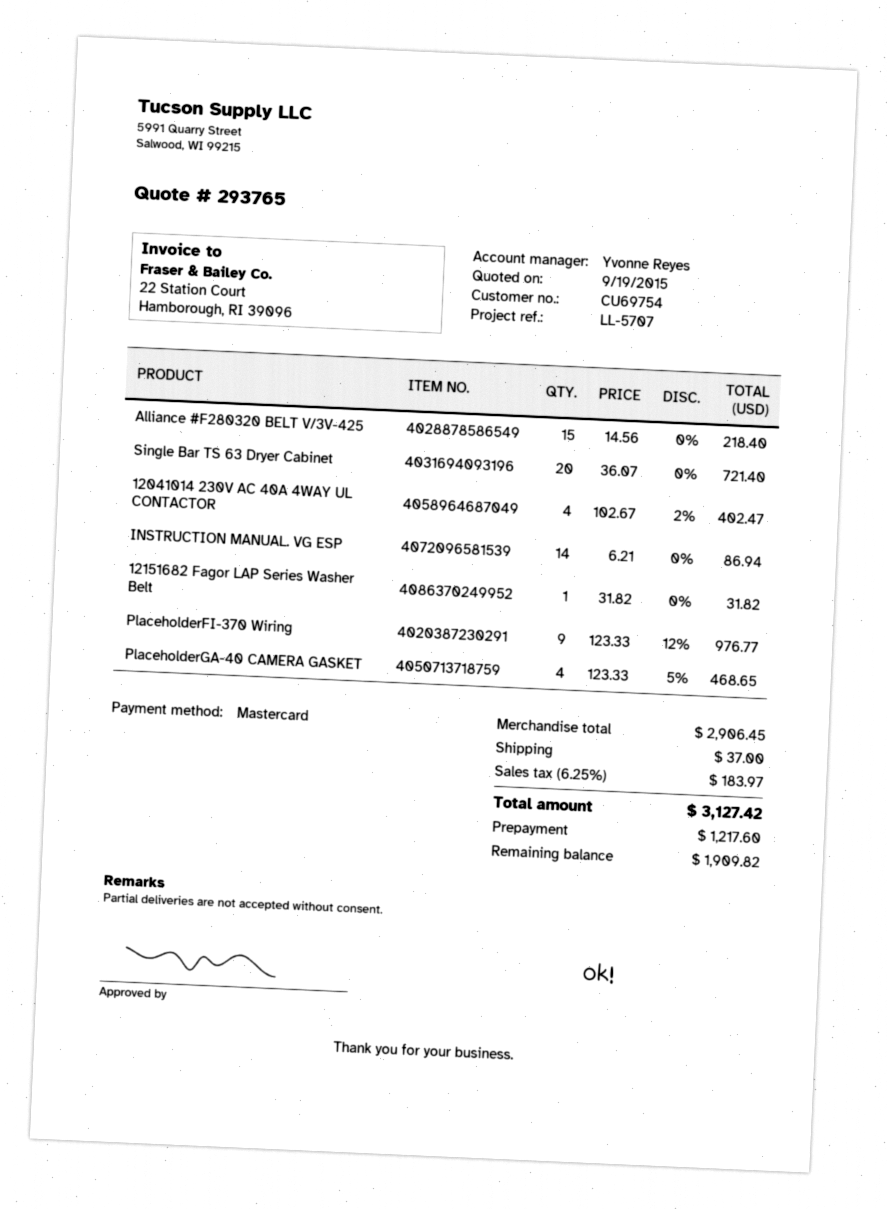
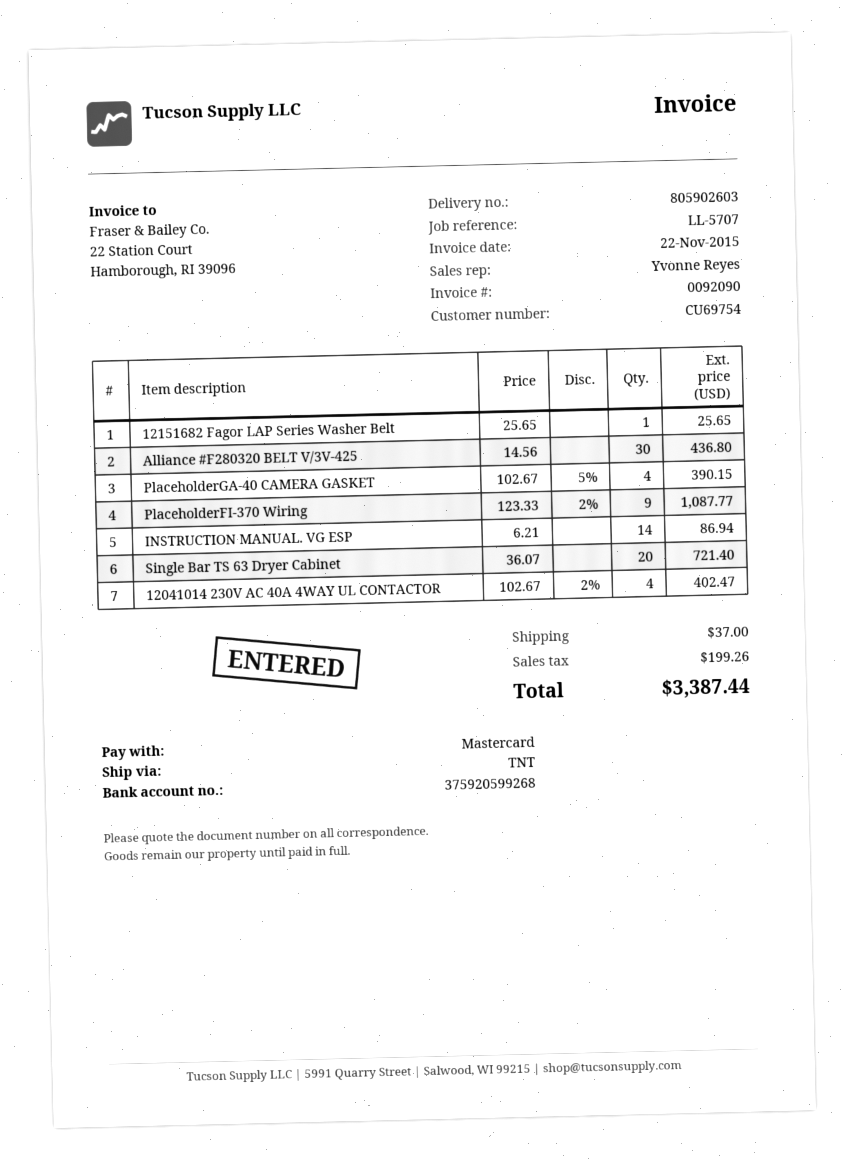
Alliance #F280320 BELT V/3V-425: 15 x 14.56 = 218.40 -> 30 x 14.56 = 436.80
12151682 Fagor LAP Series Washer Belt: 1 x 31.82 = 31.82 -> 1 x 25.65 = 25.65
PlaceholderFI-370 Wiring: 9 x 123.33 - 12% = 976.77 -> 9 x 123.33 - 2% = 1087.77
PlaceholderGA-40 CAMERA GASKET: 4 x 123.33 - 5% = 468.65 -> 4 x 102.67 - 5% = 390.15
tax: 183.97 -> 199.26
total: 3127.42 -> 3387.44

